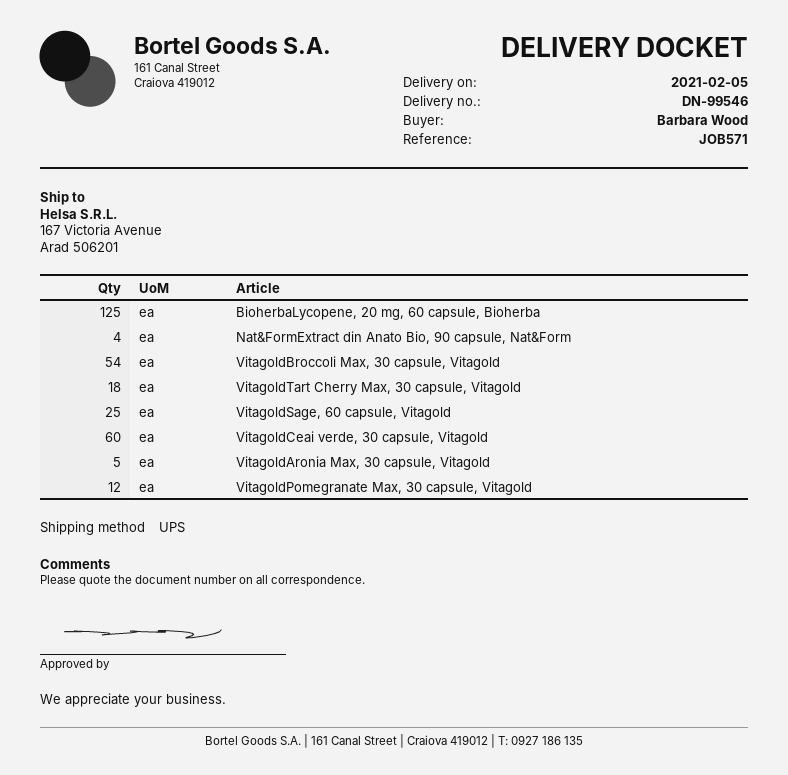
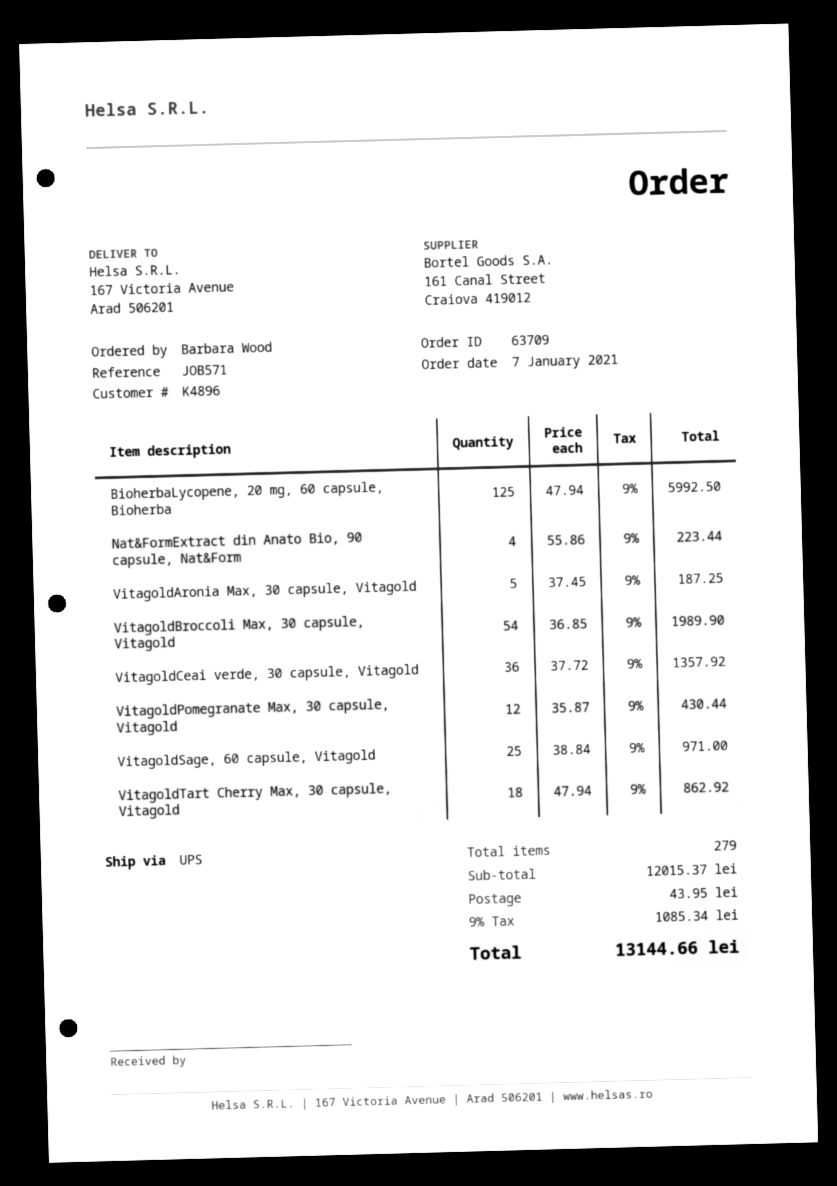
VitagoldCeai verde, 30 capsule, Vitagold: 60 -> 36

